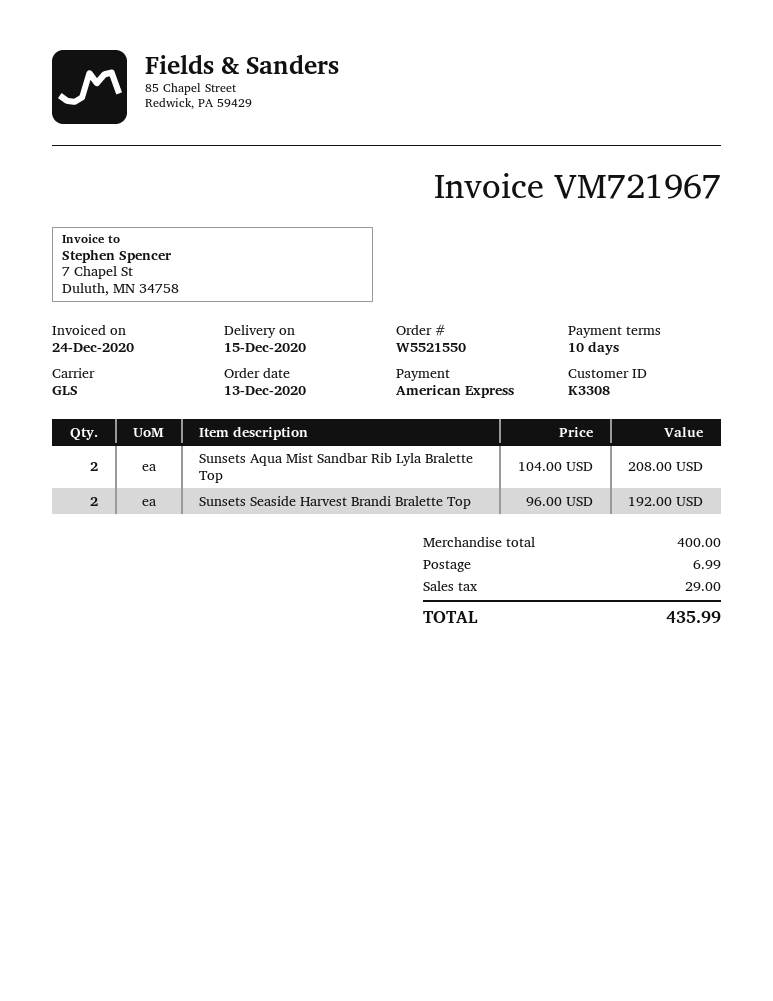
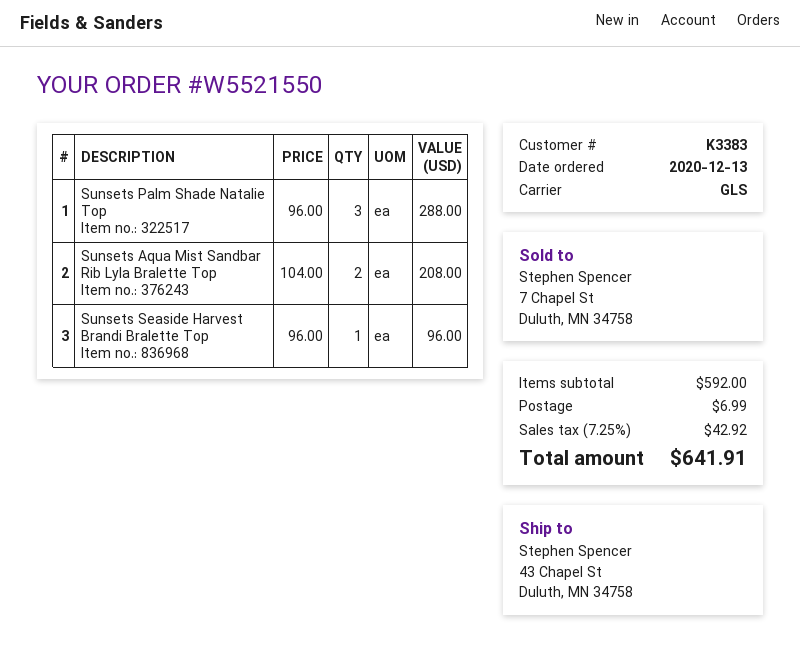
customer number: K3308 -> K3383
Sunsets Seaside Harvest Brandi Bralette Top: 2 x 96.00 = 192.00 -> 1 x 96.00 = 96.00
Sunsets Palm Shade Natalie Top: none -> 3 x 96.00 = 288.00
subtotal: 400.00 -> 592.00
tax: 29.00 -> 42.92
total: 435.99 -> 641.91

